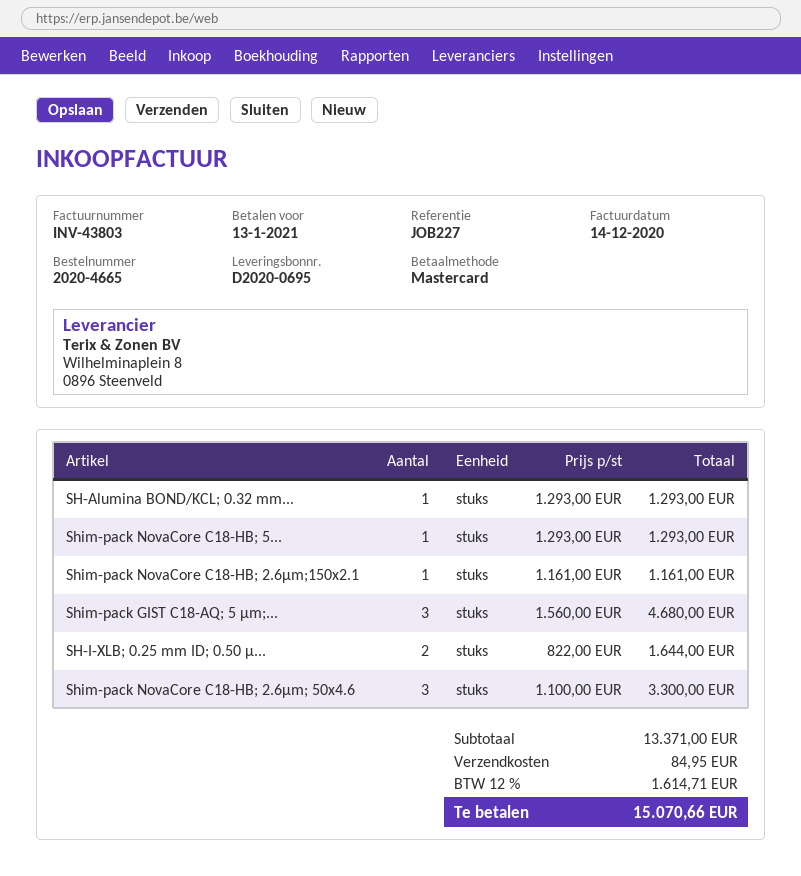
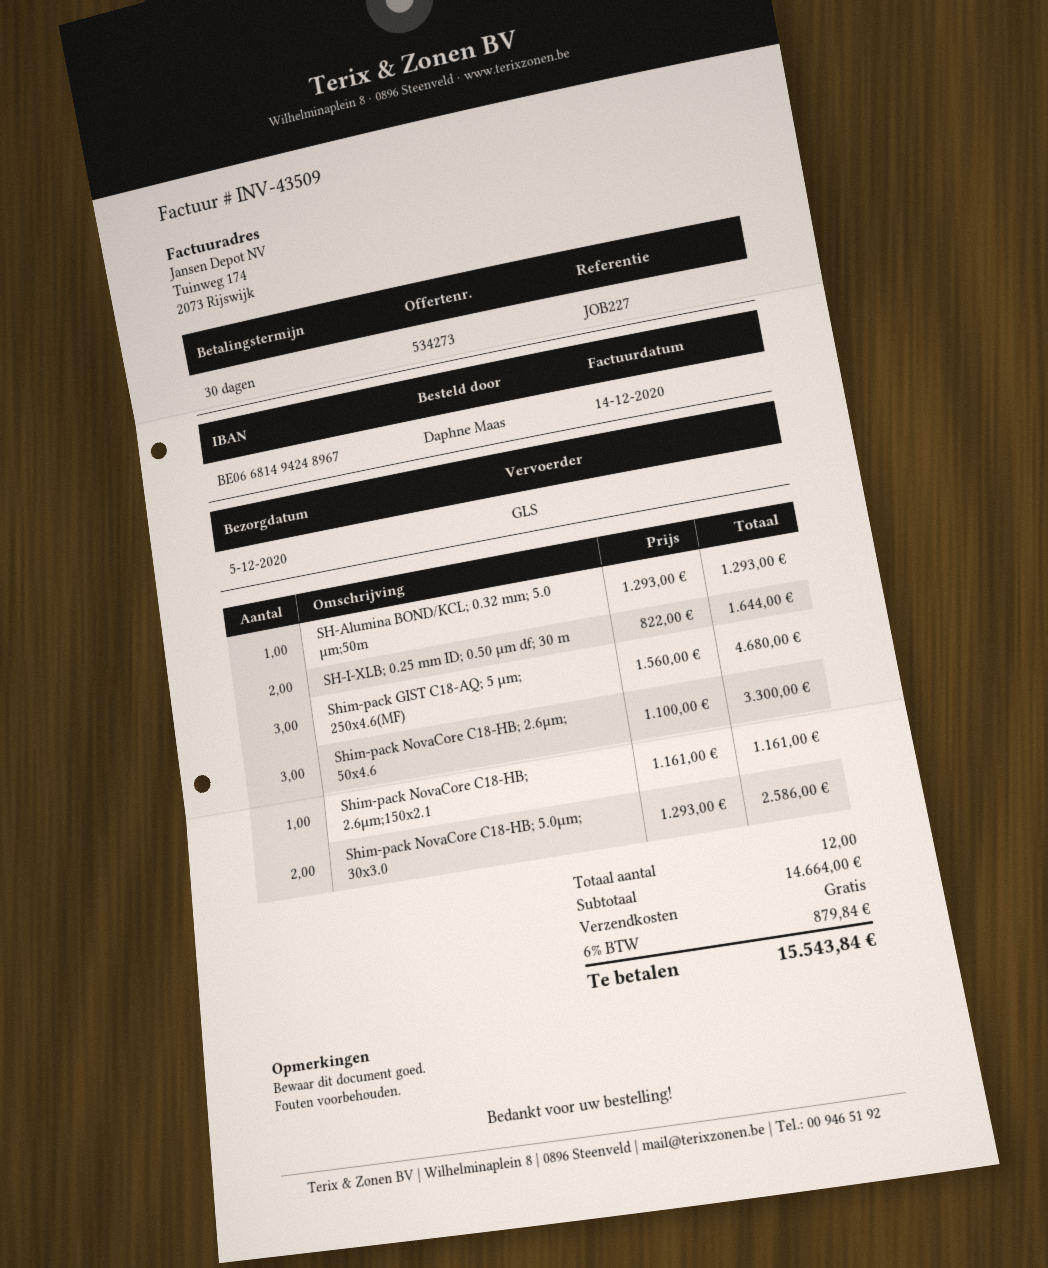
invoice number: INV-43803 -> INV-43509
Shim-pack NovaCore C18-HB; 5...: 1 x 1293.00 = 1293.00 -> 2 x 1293.00 = 2586.00
subtotal: 13371.00 -> 14664.00
shipping: 84.95 -> 0.00
tax: 12% = 1614.71 -> 6% = 879.84
total: 15070.66 -> 15543.84

